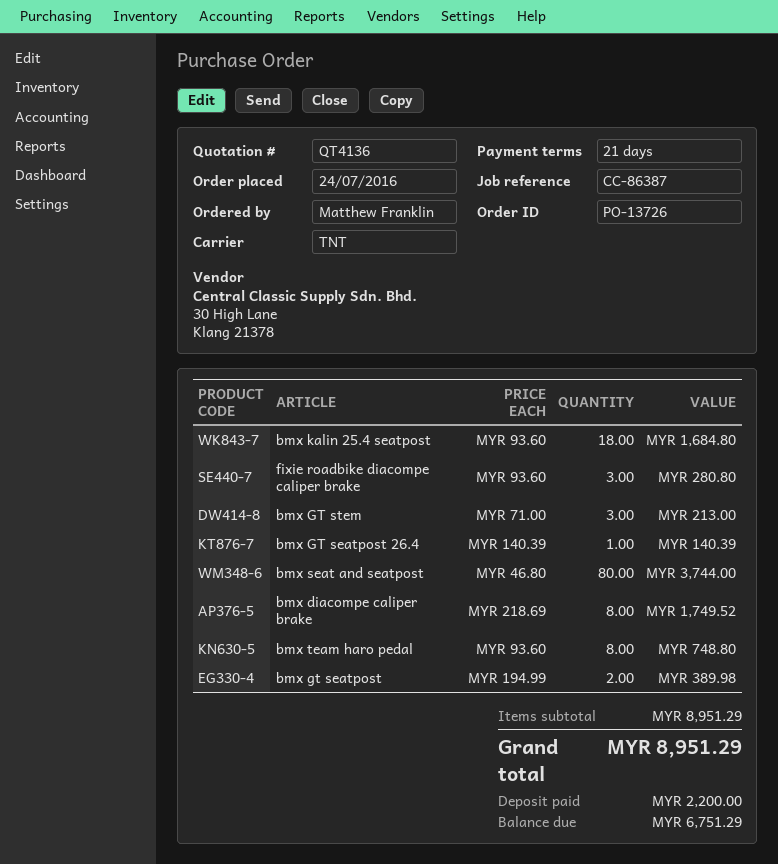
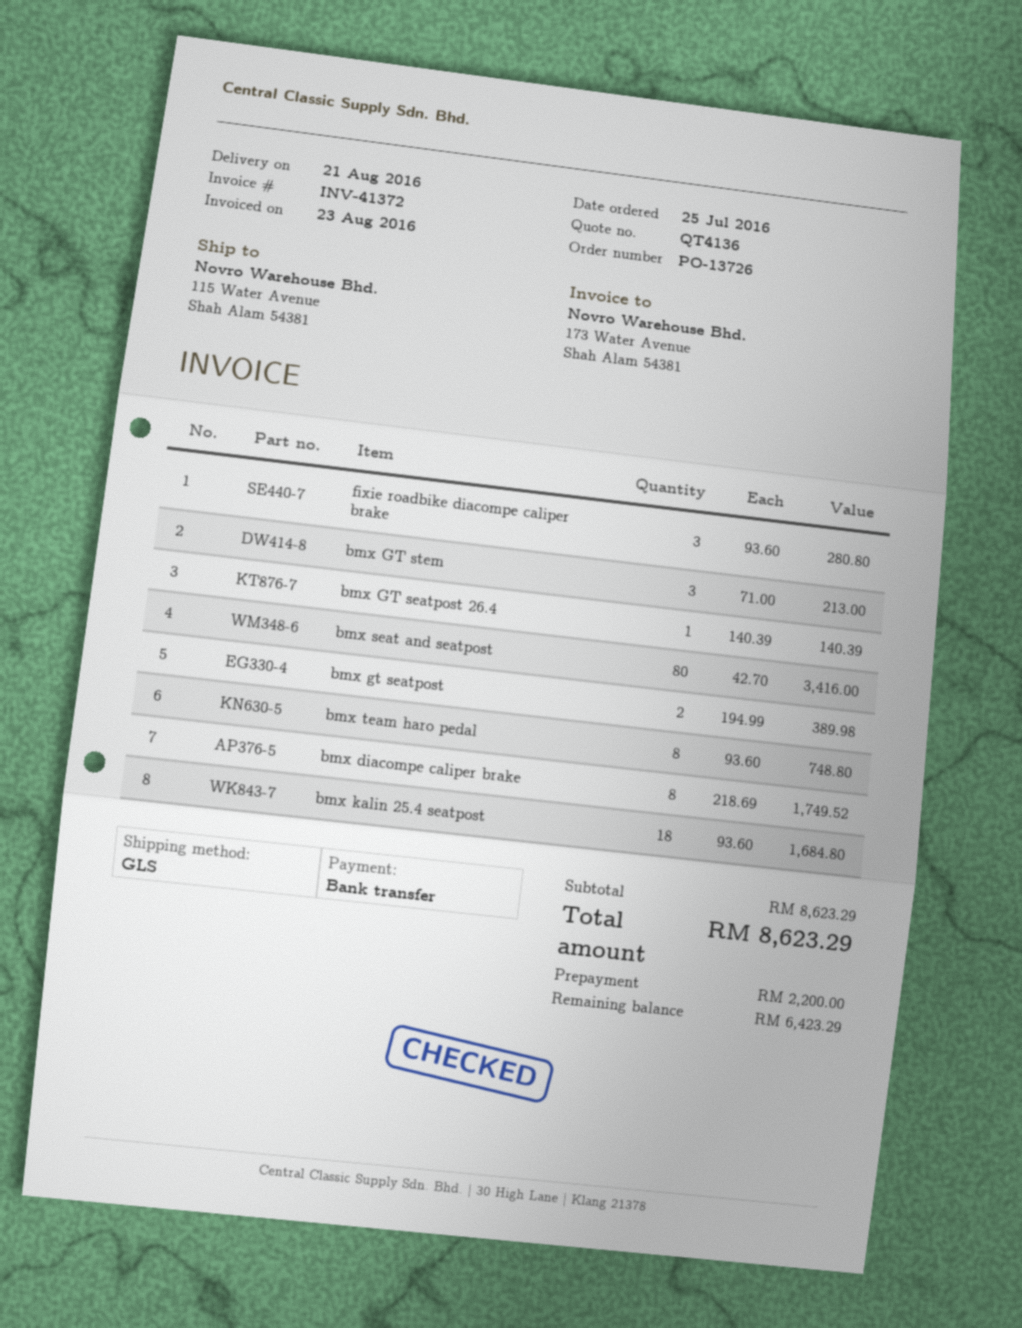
order date: 2016-07-24 -> 2016-07-25
shipping method: TNT -> GLS
bmx seat and seatpost: 80 x 46.80 = 3744.00 -> 80 x 42.70 = 3416.00
subtotal: 8951.29 -> 8623.29
total: 8951.29 -> 8623.29
balance: 6751.29 -> 6423.29

